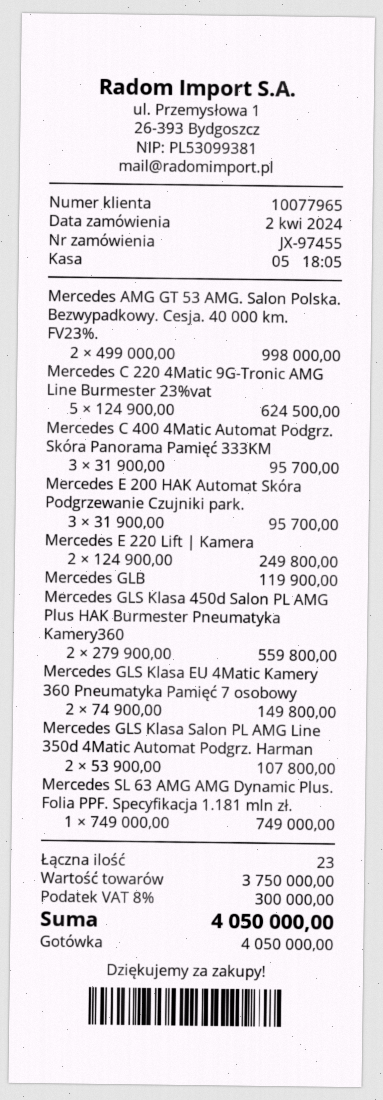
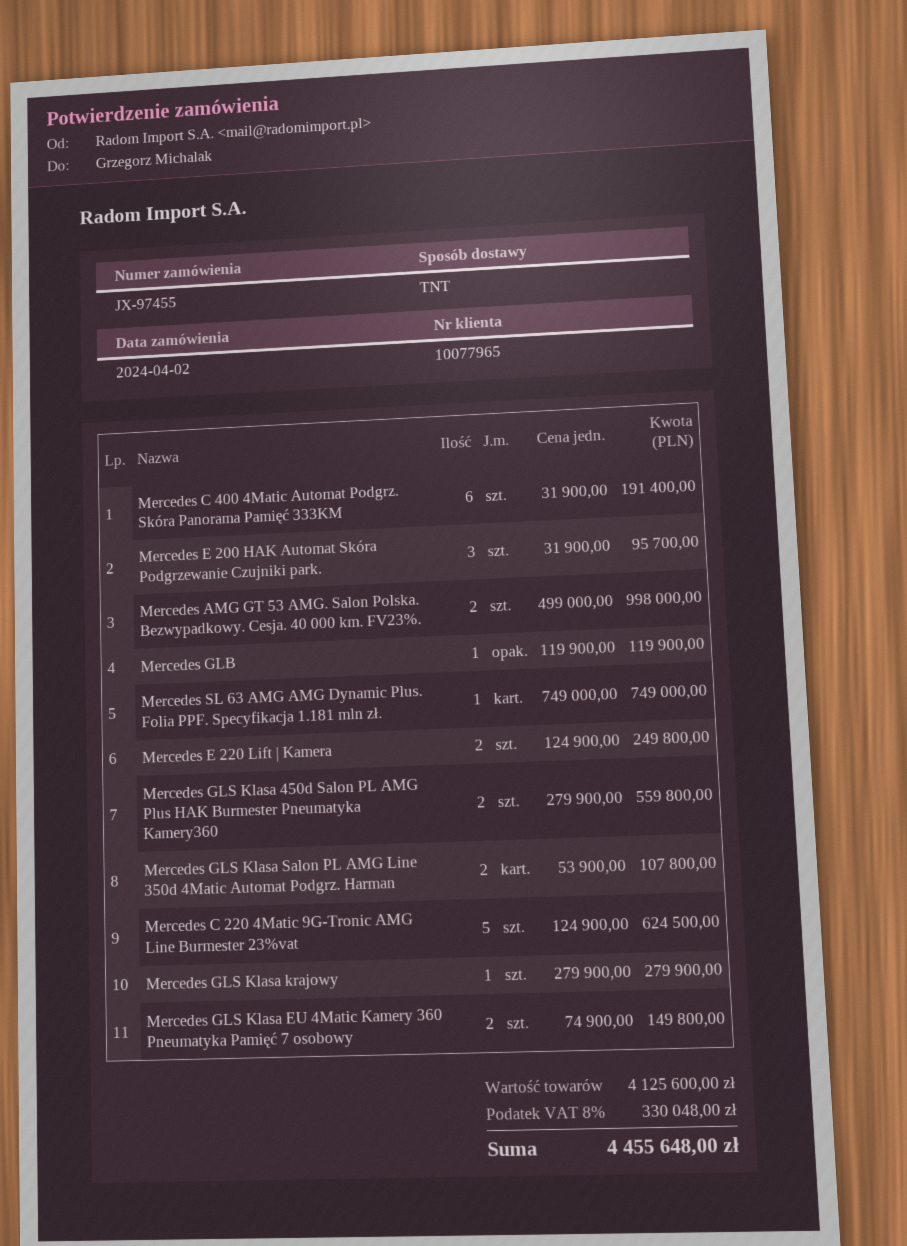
Mercedes C 400 4Matic Automat Podgrz. Skóra Panorama Pamięć 333KM: 3 x 31900.00 = 95700.00 -> 6 x 31900.00 = 191400.00
Mercedes GLS Klasa krajowy: none -> 1 x 279900.00 = 279900.00
subtotal: 3750000.00 -> 4125600.00
tax: 8% = 300000.00 -> 8% = 330048.00
total: 4050000.00 -> 4455648.00

